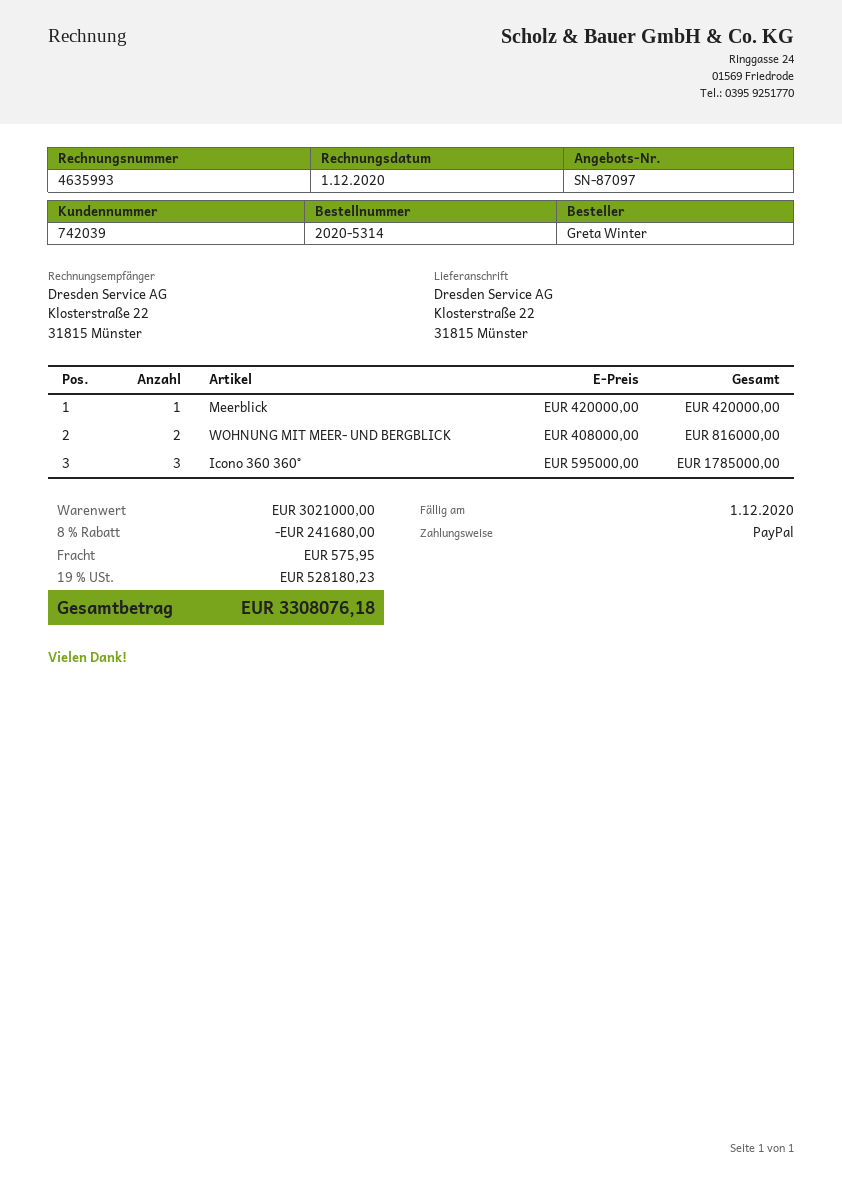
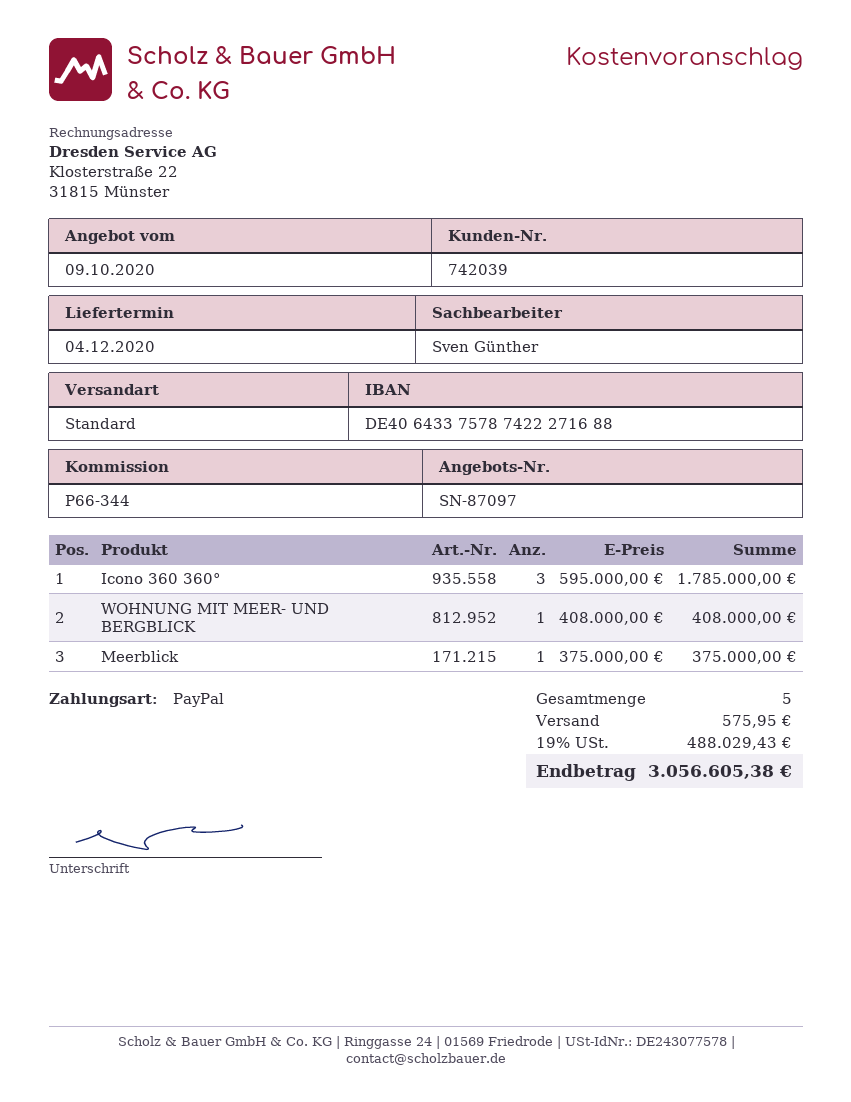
Meerblick: 1 x 420000.00 = 420000.00 -> 1 x 375000.00 = 375000.00
WOHNUNG MIT MEER- UND BERGBLICK: 2 x 408000.00 = 816000.00 -> 1 x 408000.00 = 408000.00
discount: 8% = 241680.00 -> none
tax: 19% = 528180.23 -> 19% = 488029.43
total: 3308076.18 -> 3056605.38

